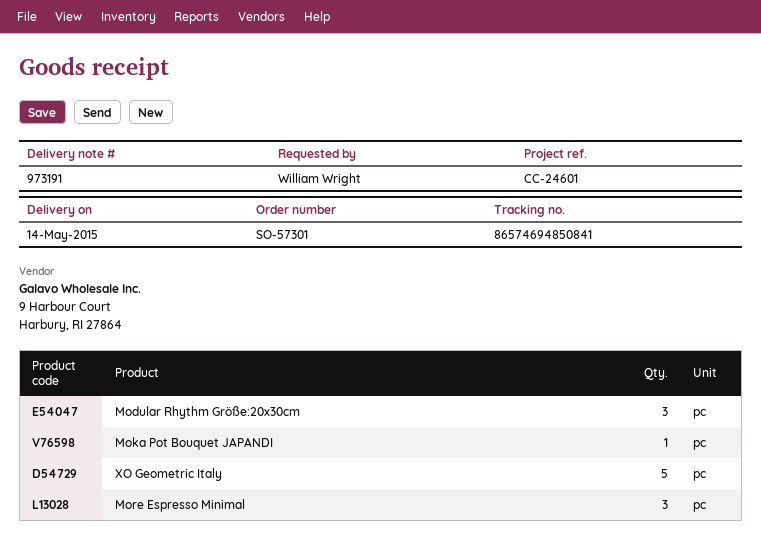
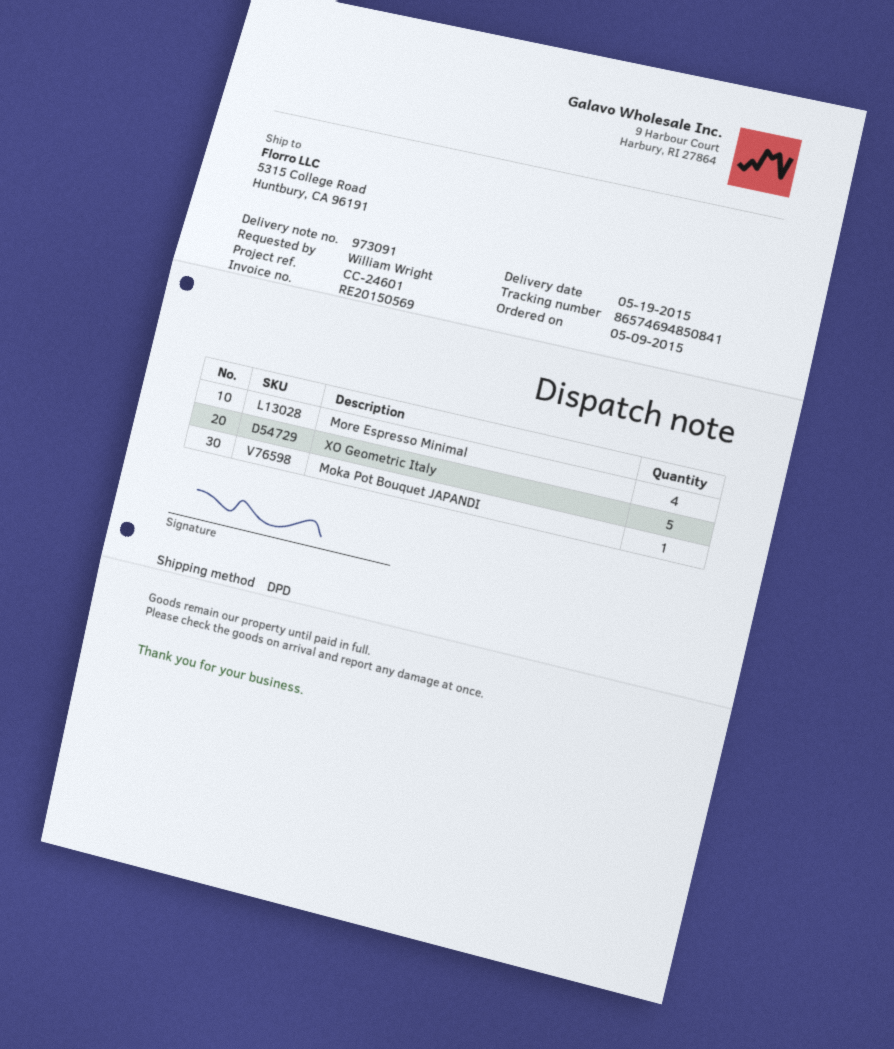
delivery note number: 973191 -> 973091
delivery date: 2015-05-14 -> 2015-05-19
Modular Rhythm Größe:20x30cm: 3 -> none
More Espresso Minimal: 3 -> 4

